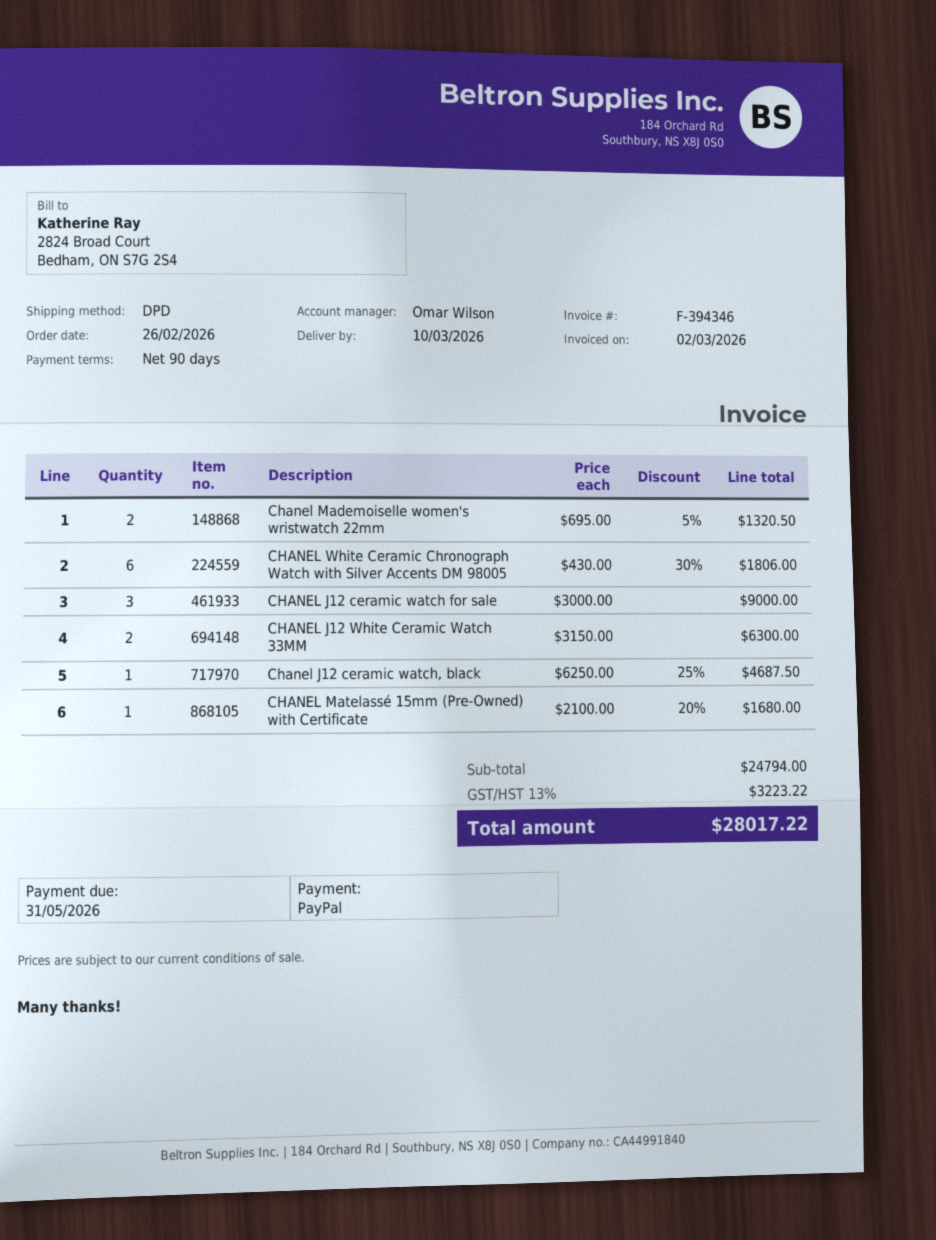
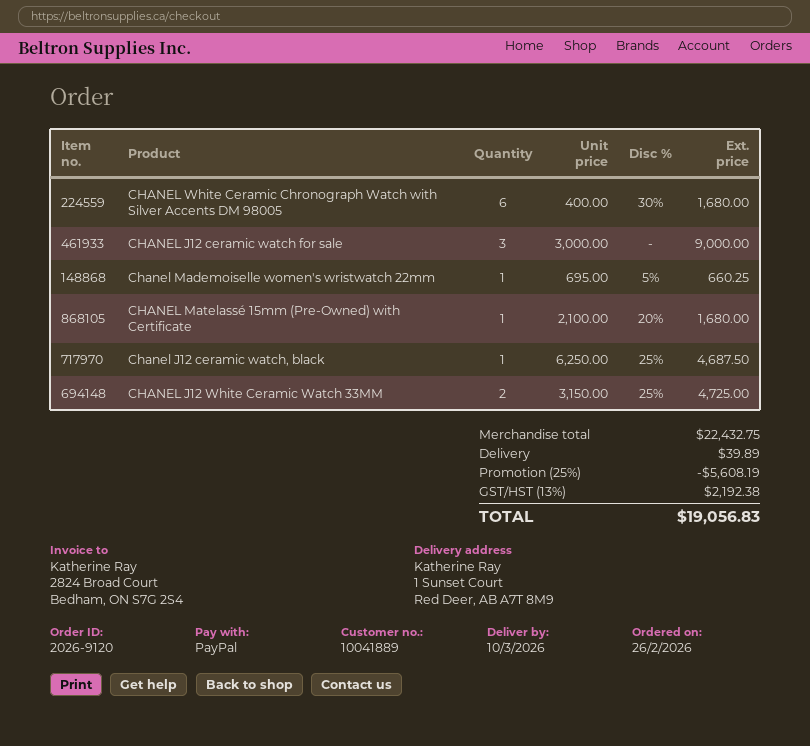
Chanel Mademoiselle women's wristwatch 22mm: 2 x 695.00 - 5% = 1320.50 -> 1 x 695.00 - 5% = 660.25
CHANEL White Ceramic Chronograph Watch with Silver Accents DM 98005: 6 x 430.00 - 30% = 1806.00 -> 6 x 400.00 - 30% = 1680.00
CHANEL J12 White Ceramic Watch 33MM: 2 x 3150.00 = 6300.00 -> 2 x 3150.00 - 25% = 4725.00
subtotal: 24794.00 -> 22432.75
discount: none -> 25% = 5608.19
shipping: none -> 39.89
tax: 13% = 3223.22 -> 13% = 2192.38
total: 28017.22 -> 19056.83

